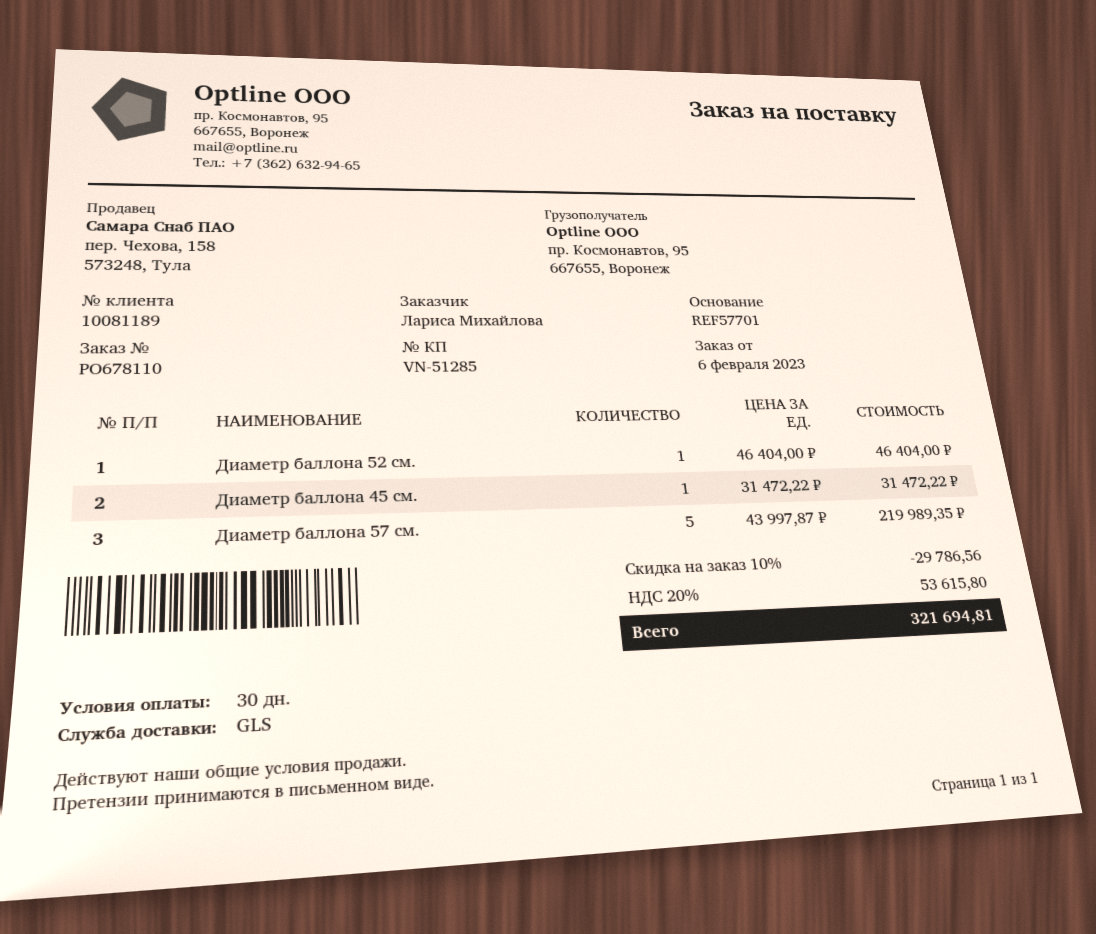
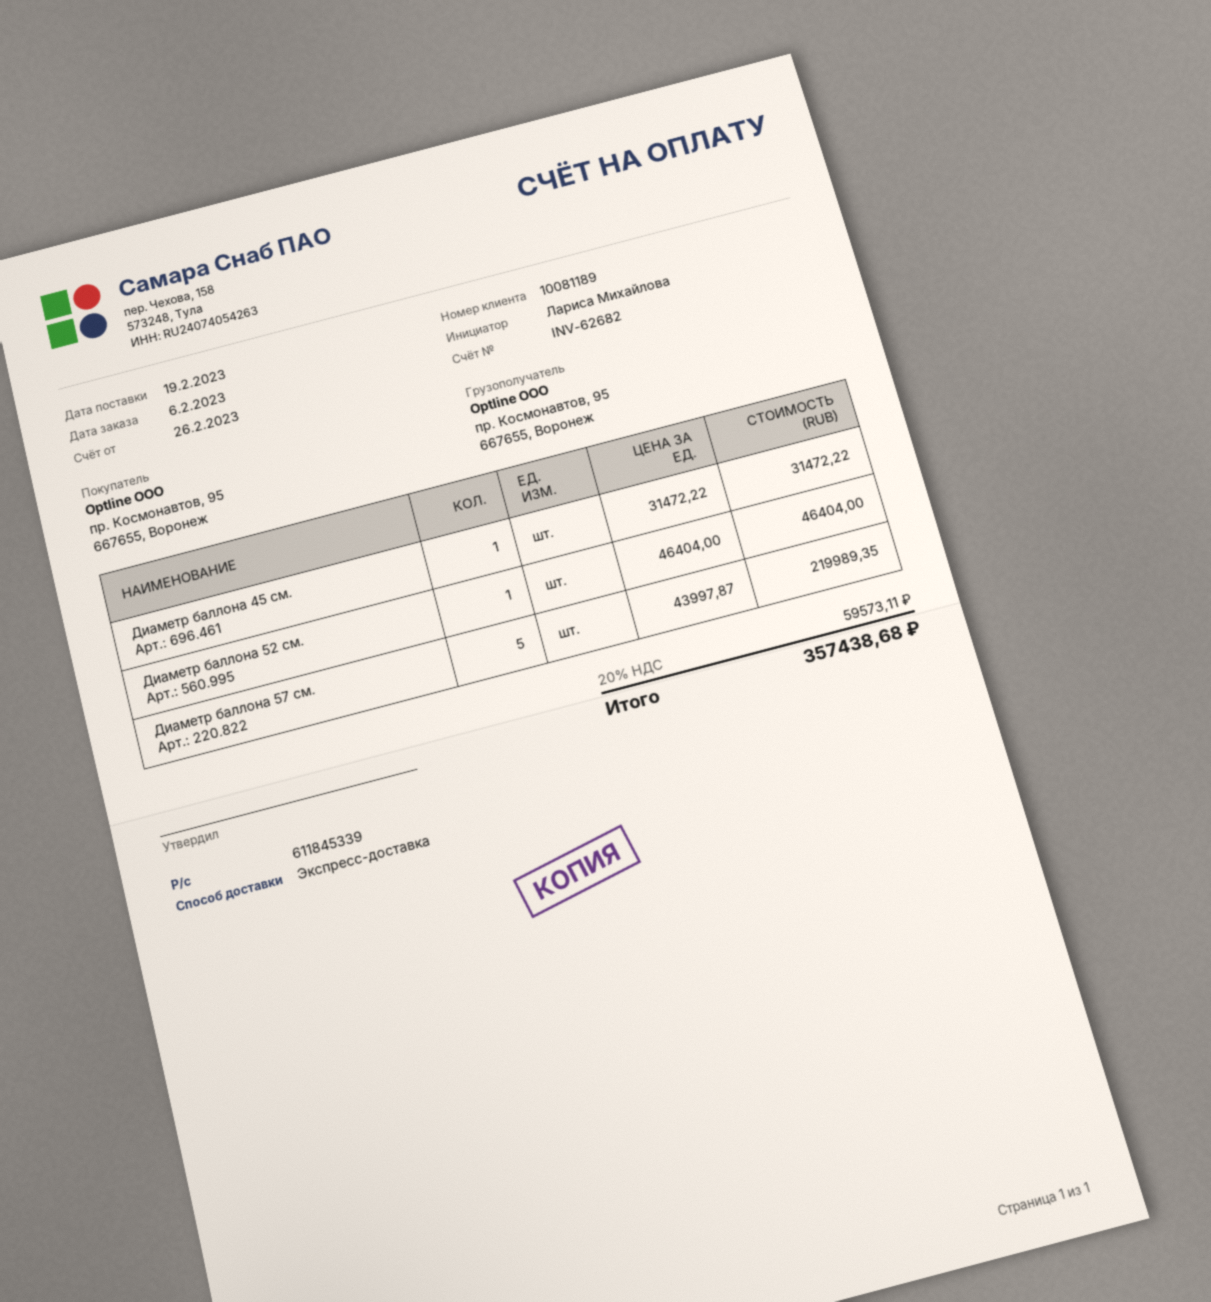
shipping method: GLS -> express
discount: 10% = 29786.56 -> none
tax: 20% = 53615.80 -> 20% = 59573.11
total: 321694.81 -> 357438.68

